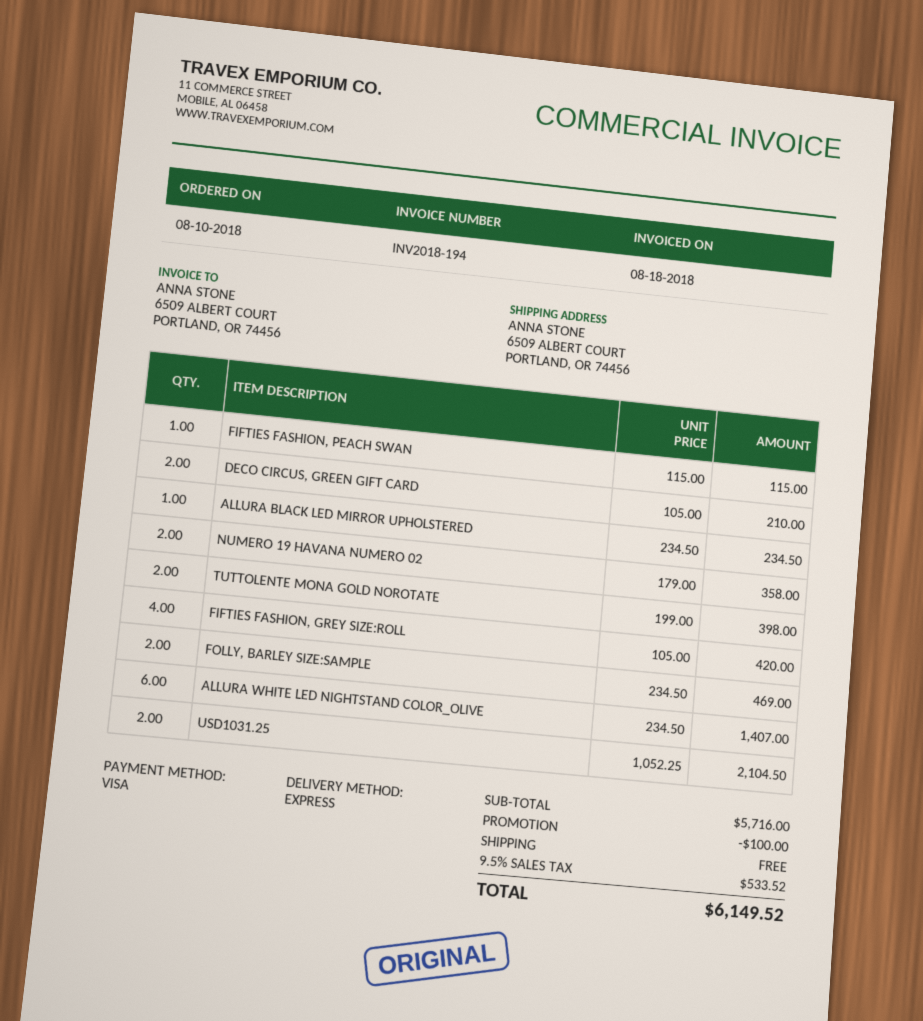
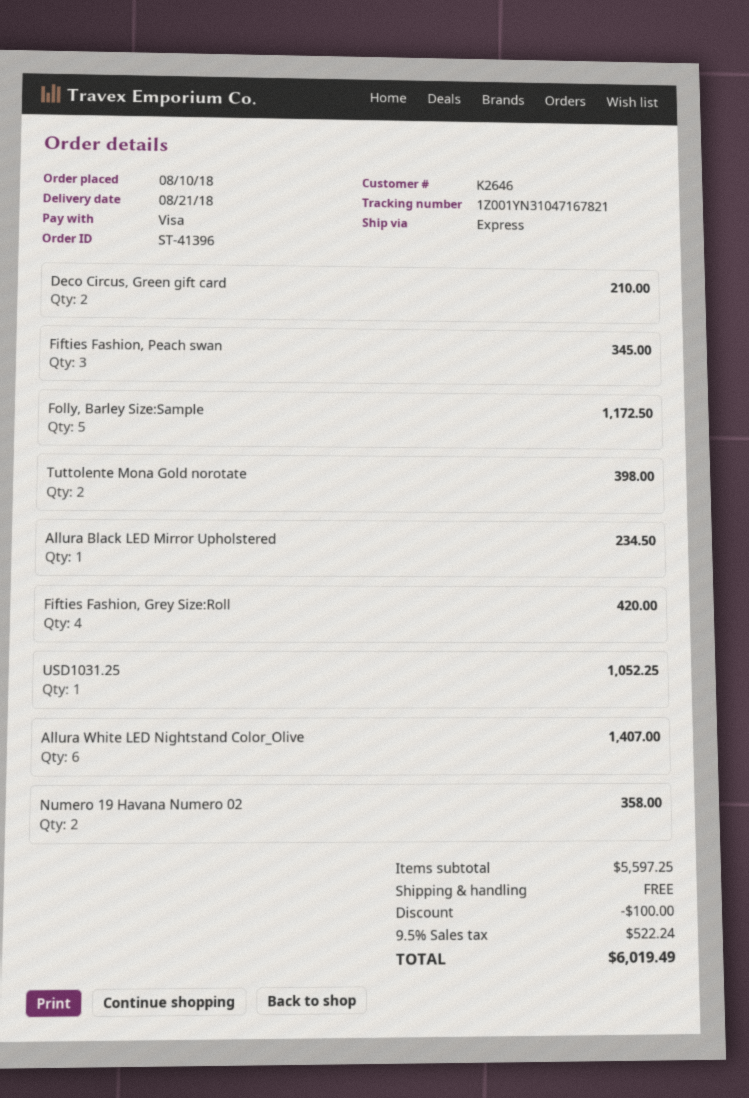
FIFTIES FASHION, PEACH SWAN: 1 for 115.00 -> 3 for 345.00
FOLLY, BARLEY SIZE:SAMPLE: 2 for 469.00 -> 5 for 1172.50
USD1031.25: 2 for 2104.50 -> 1 for 1052.25
subtotal: 5716.00 -> 5597.25
tax: 9.5% = 533.52 -> 9.5% = 522.24
total: 6149.52 -> 6019.49

